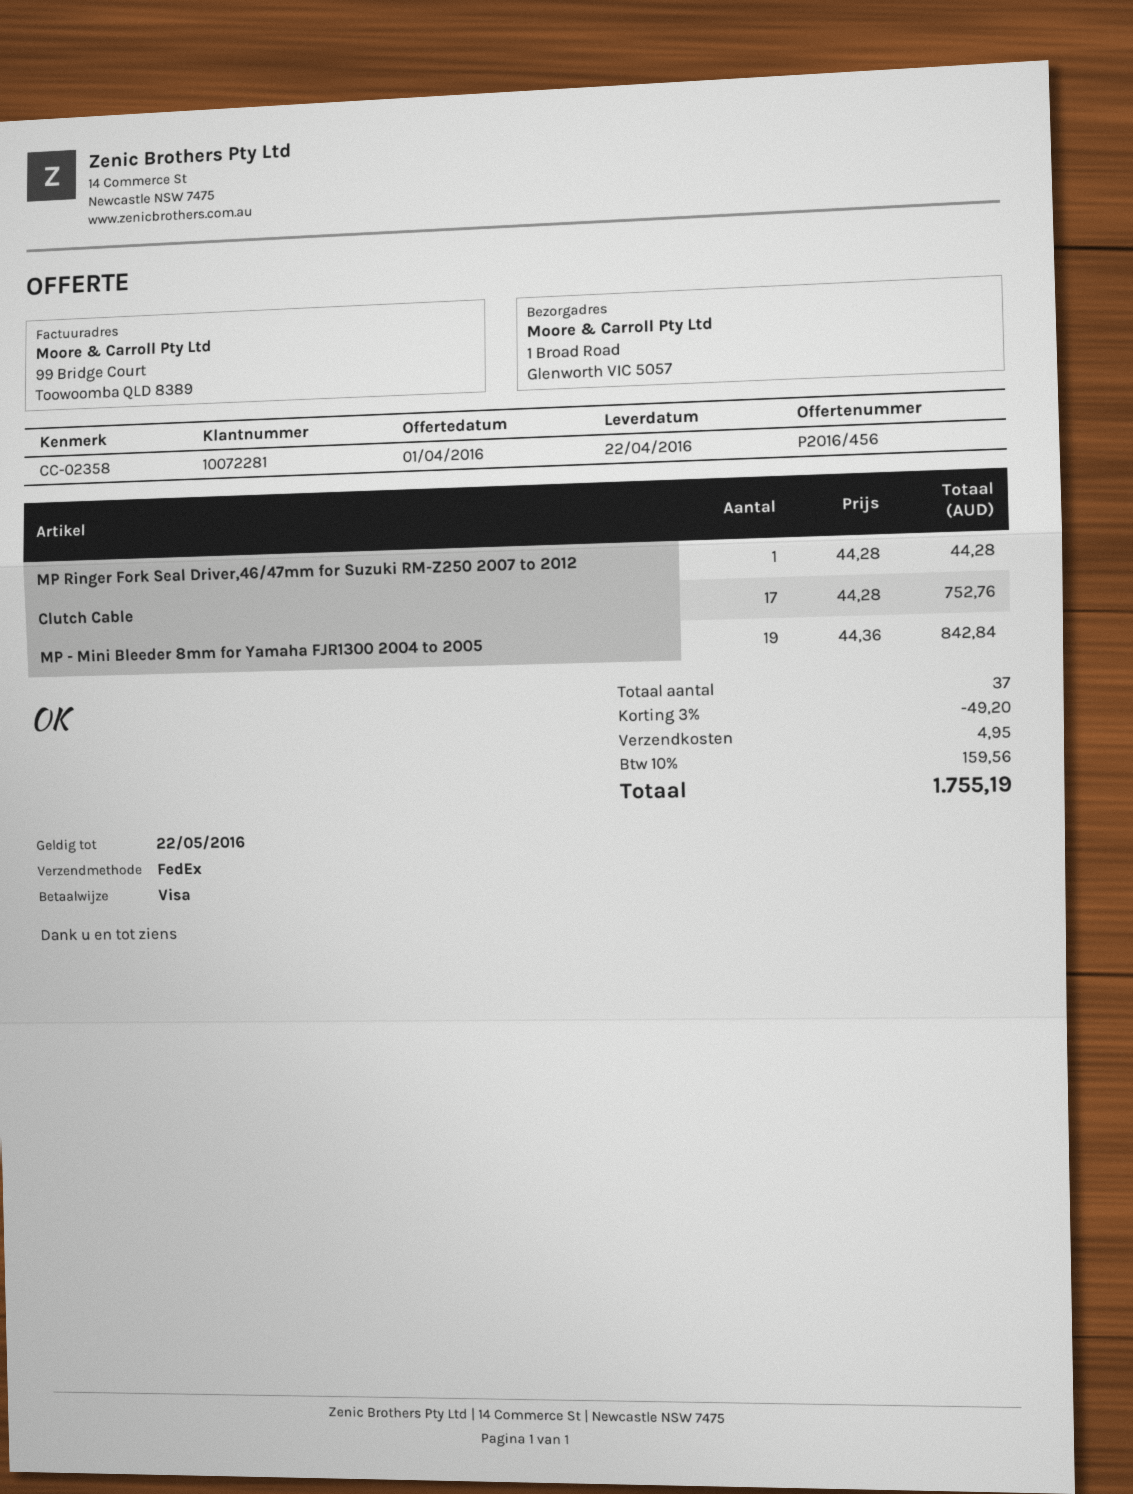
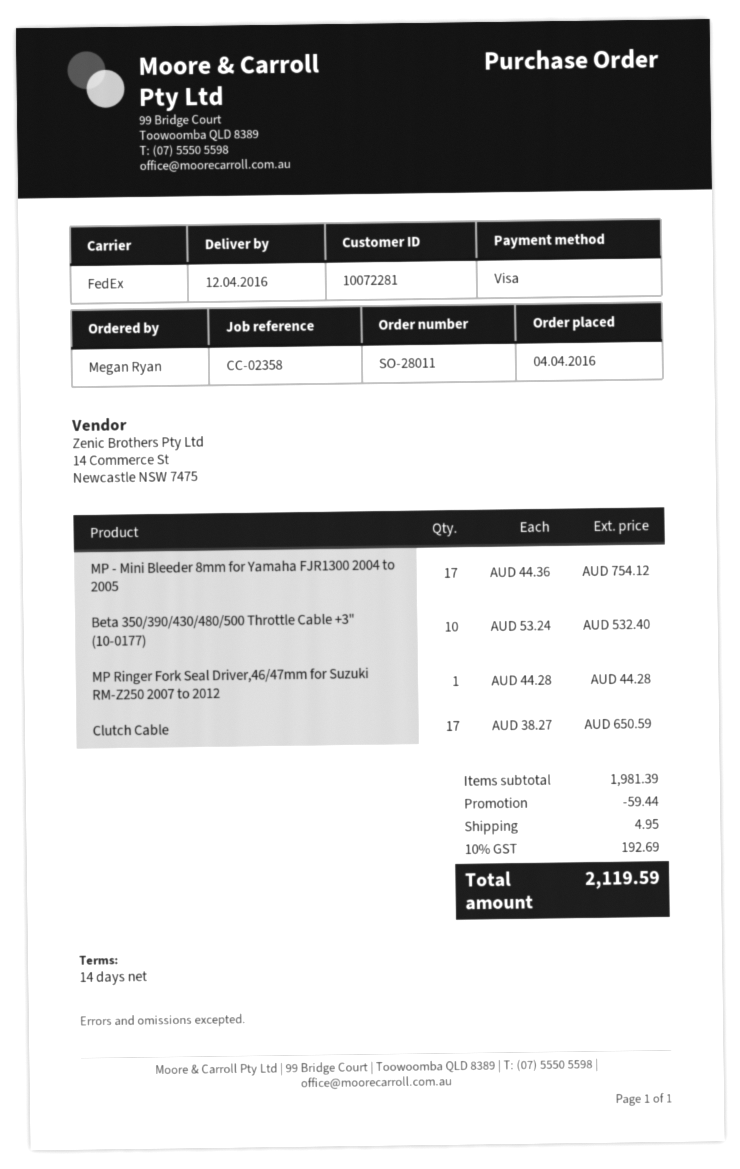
delivery date: 2016-04-22 -> 2016-04-12
Clutch Cable: 17 x 44.28 = 752.76 -> 17 x 38.27 = 650.59
MP - Mini Bleeder 8mm for Yamaha FJR1300 2004 to 2005: 19 x 44.36 = 842.84 -> 17 x 44.36 = 754.12
Beta 350/390/430/480/500 Throttle Cable +3" (10-0177): none -> 10 x 53.24 = 532.40
discount: 49.20 -> 59.44
tax: 10% = 159.56 -> 10% = 192.69
total: 1755.19 -> 2119.59

